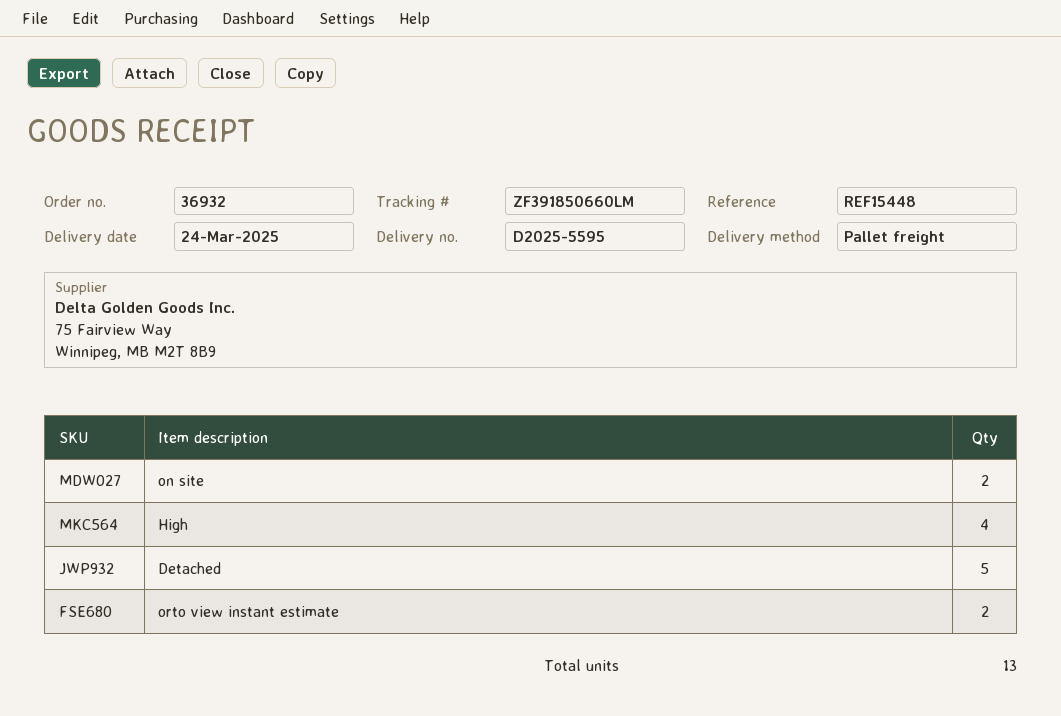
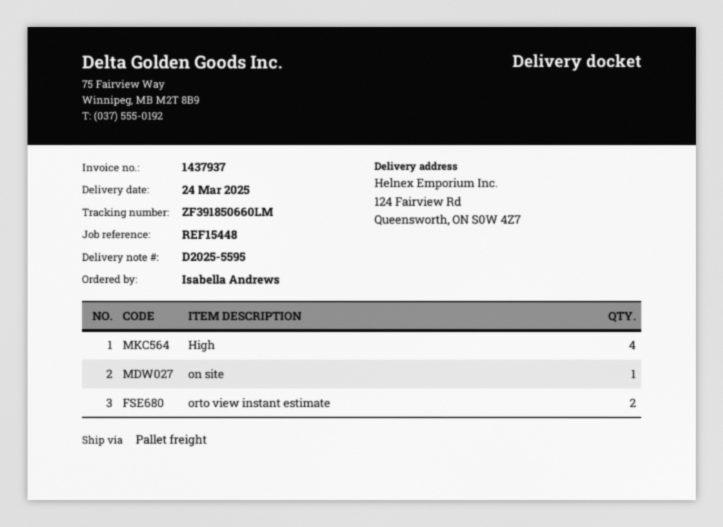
on site: 2 -> 1
Detached: 5 -> none

